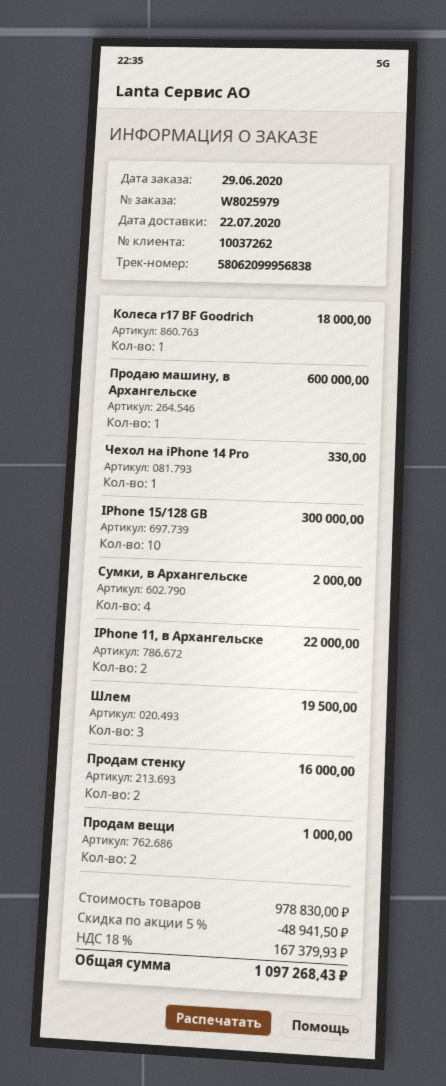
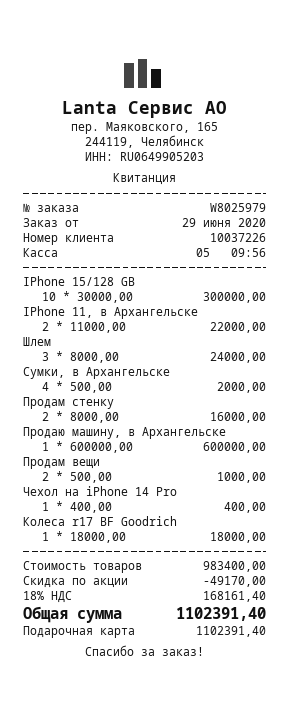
customer number: 10037262 -> 10037226
Чехол на iPhone 14 Pro: 1 for 330.00 -> 1 for 400.00
Шлем: 3 for 19500.00 -> 3 for 24000.00
subtotal: 978830.00 -> 983400.00
discount: 48941.50 -> 49170.00
tax: 18% = 167379.93 -> 18% = 168161.40
total: 1097268.43 -> 1102391.40

